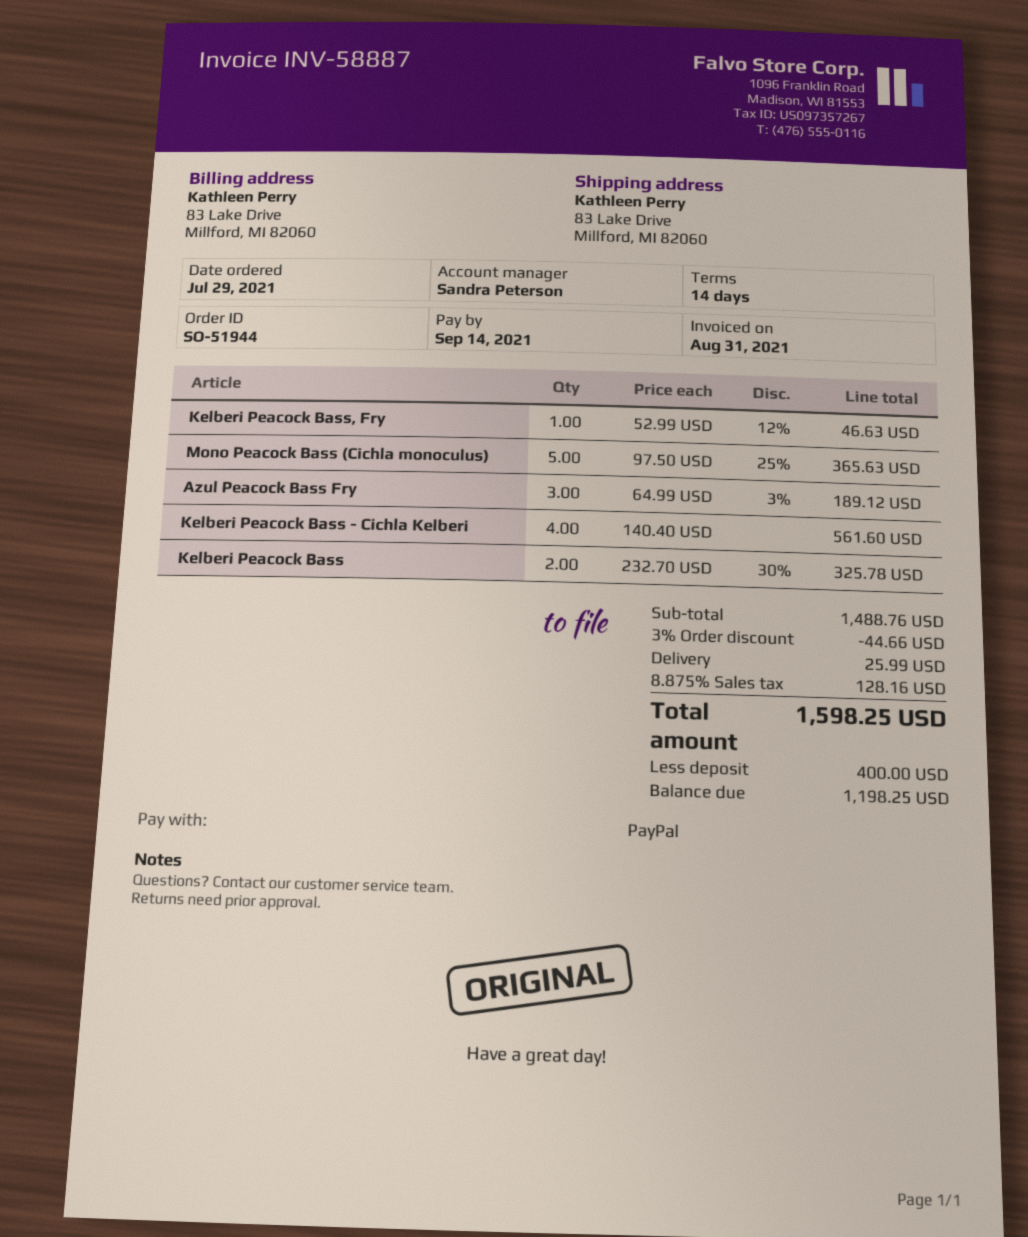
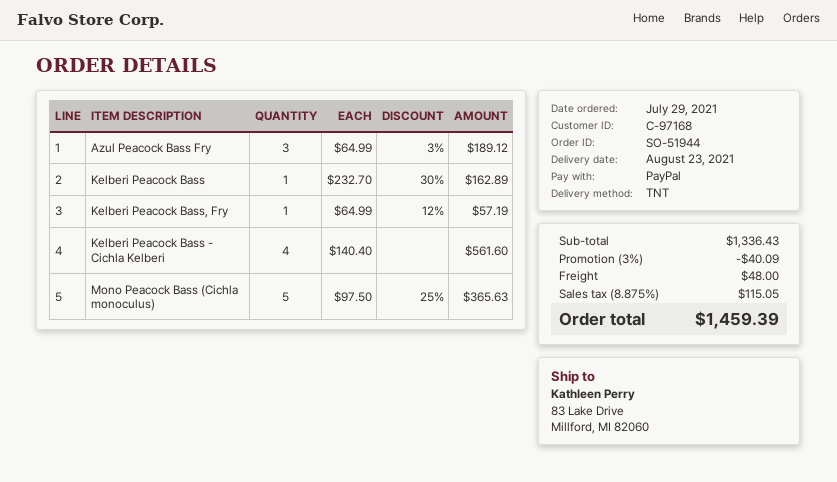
Kelberi Peacock Bass, Fry: 1 x 52.99 - 12% = 46.63 -> 1 x 64.99 - 12% = 57.19
Kelberi Peacock Bass: 2 x 232.70 - 30% = 325.78 -> 1 x 232.70 - 30% = 162.89
subtotal: 1488.76 -> 1336.43
discount: 3% = 44.66 -> 3% = 40.09
shipping: 25.99 -> 48.00
tax: 8.875% = 128.16 -> 8.875% = 115.05
total: 1598.25 -> 1459.39

